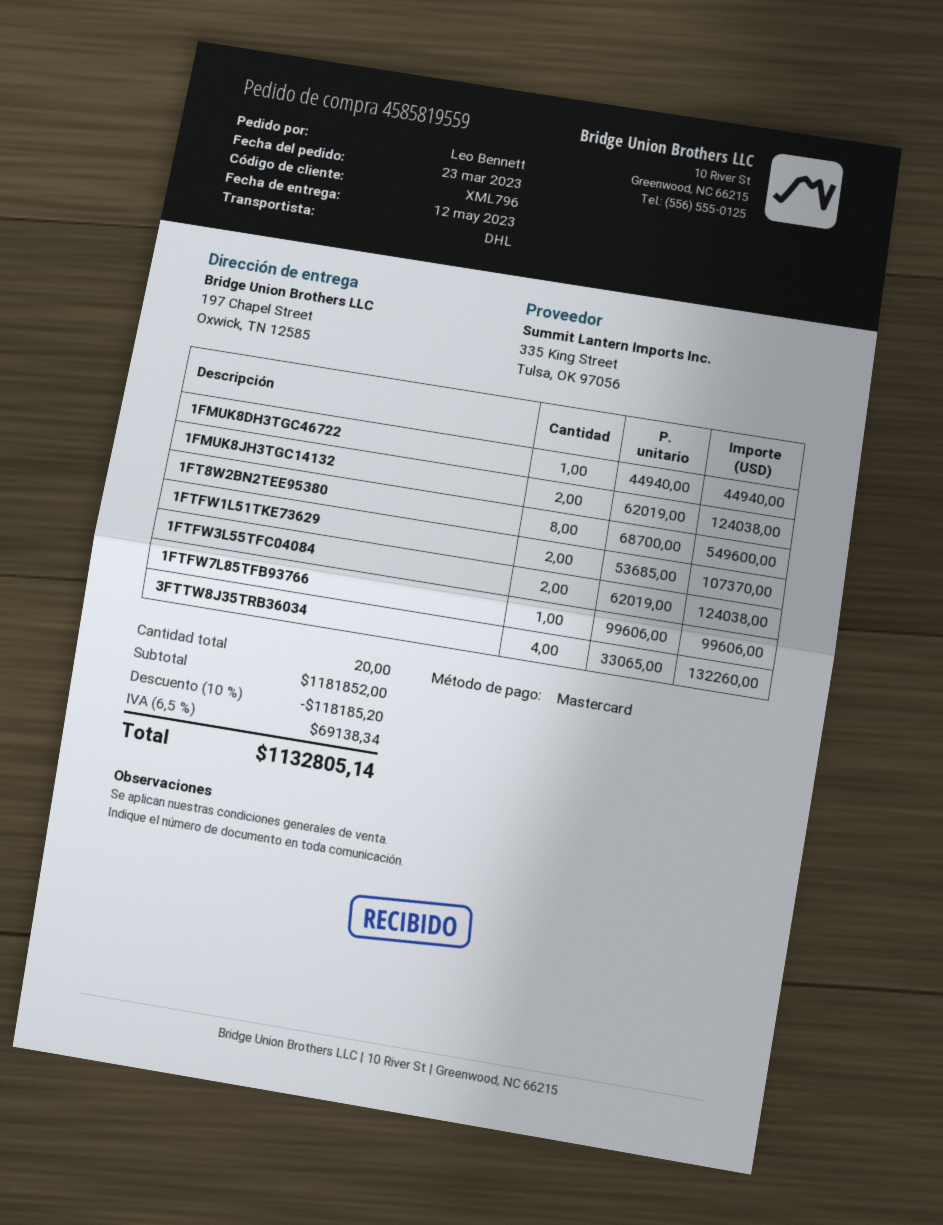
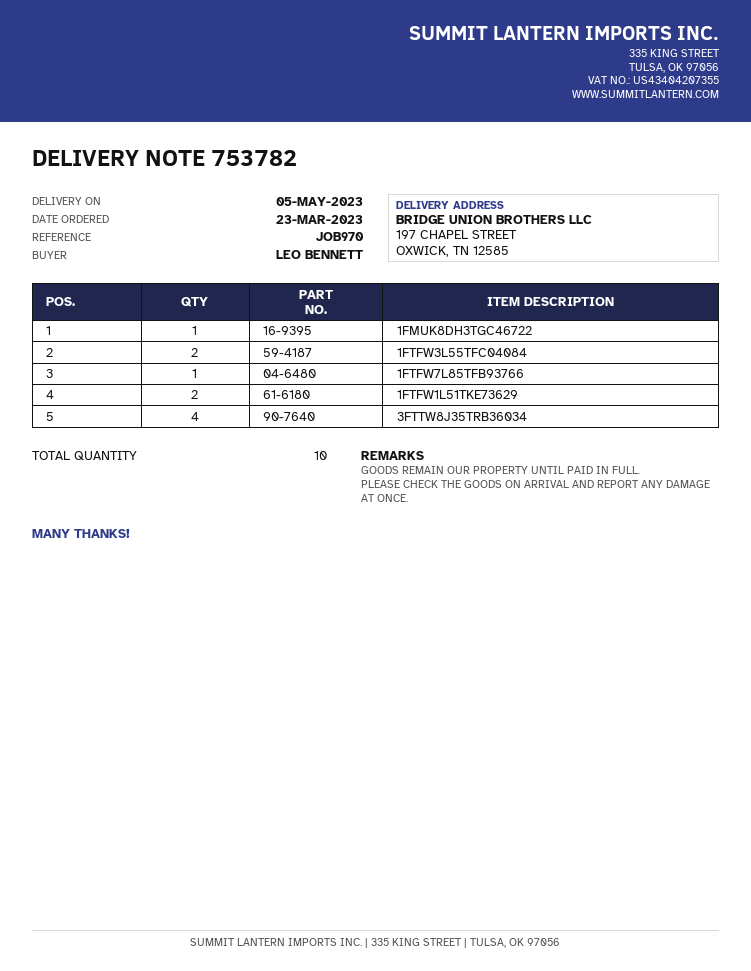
delivery date: 2023-05-12 -> 2023-05-05
1FMUK8JH3TGC14132: 2 -> none
1FT8W2BN2TEE95380: 8 -> none
total quantity: 20 -> 10

